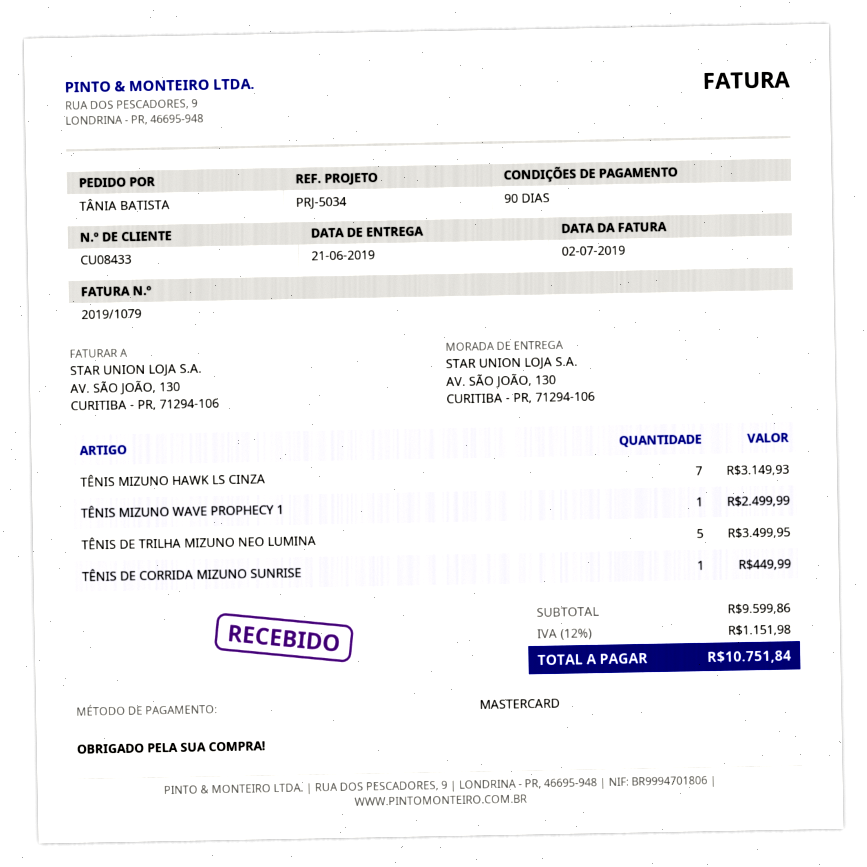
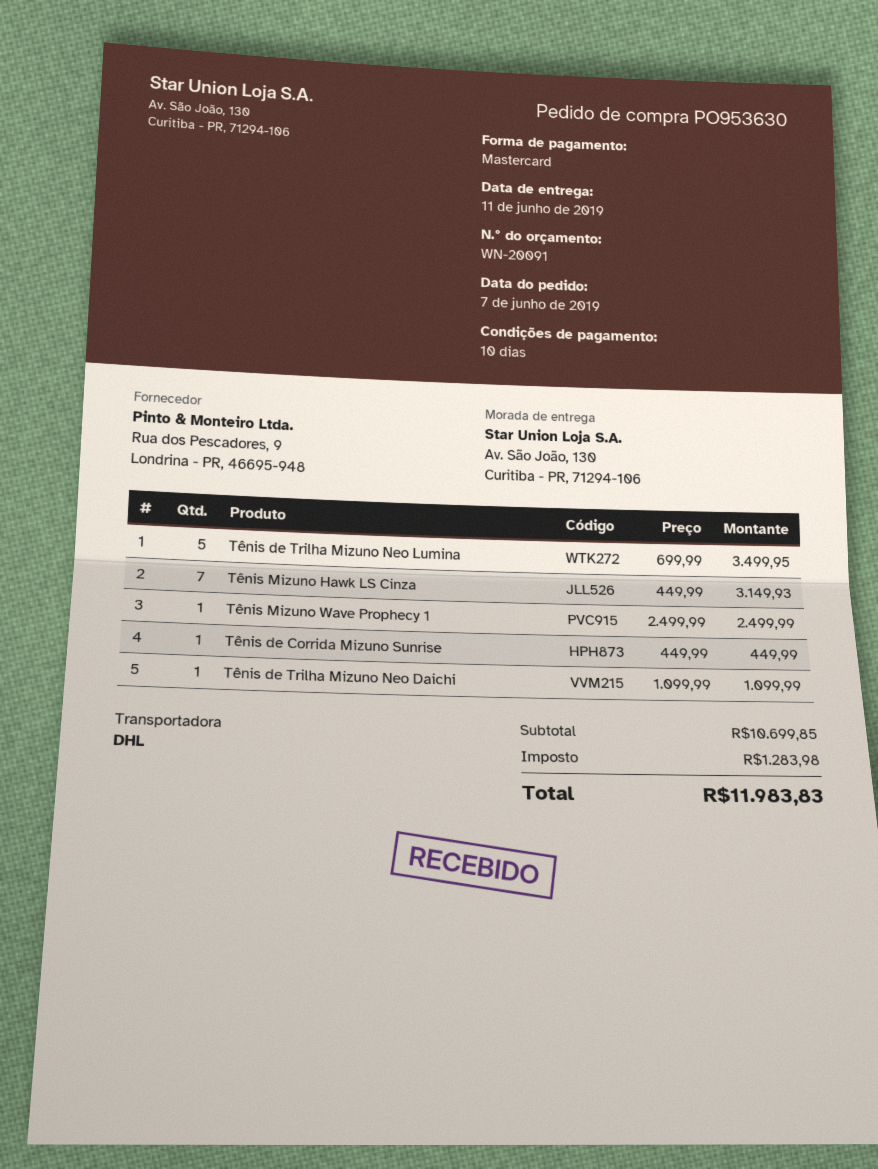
delivery date: 2019-06-21 -> 2019-06-11
payment terms: 90 days -> 10 days
Tênis de Trilha Mizuno Neo Daichi: none -> 1 for 1099.99
subtotal: 9599.86 -> 10699.85
tax: 1151.98 -> 1283.98
total: 10751.84 -> 11983.83

